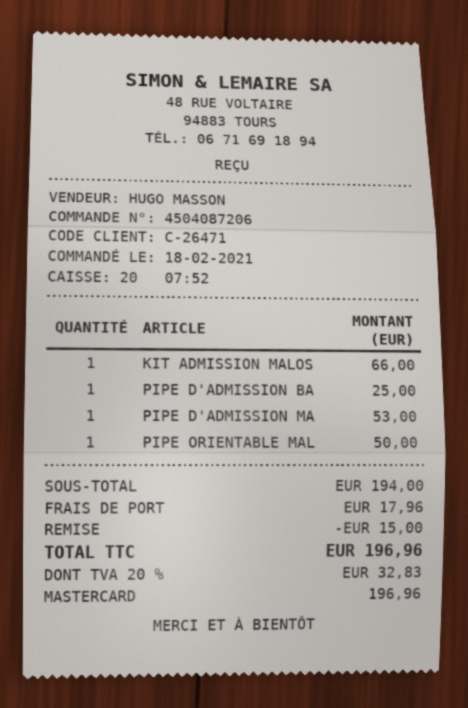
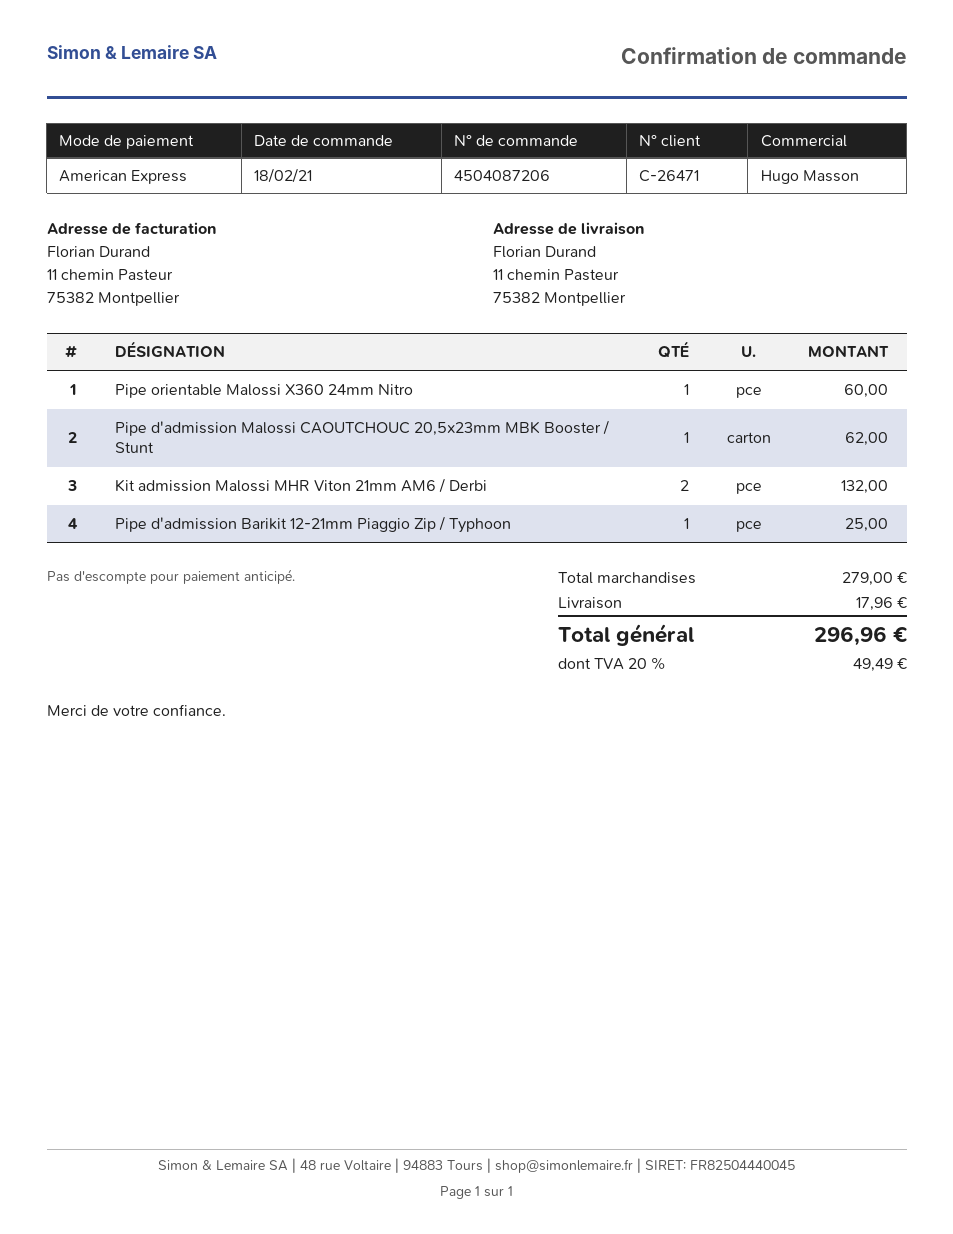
payment method: Mastercard -> American Express
KIT ADMISSION MALOS: 1 for 66.00 -> 2 for 132.00
PIPE D'ADMISSION MA: 1 for 53.00 -> 1 for 62.00
PIPE ORIENTABLE MAL: 1 for 50.00 -> 1 for 60.00
subtotal: 194.00 -> 279.00
discount: 15.00 -> none
tax: 20% = 32.83 -> 20% = 49.49
total: 196.96 -> 296.96

